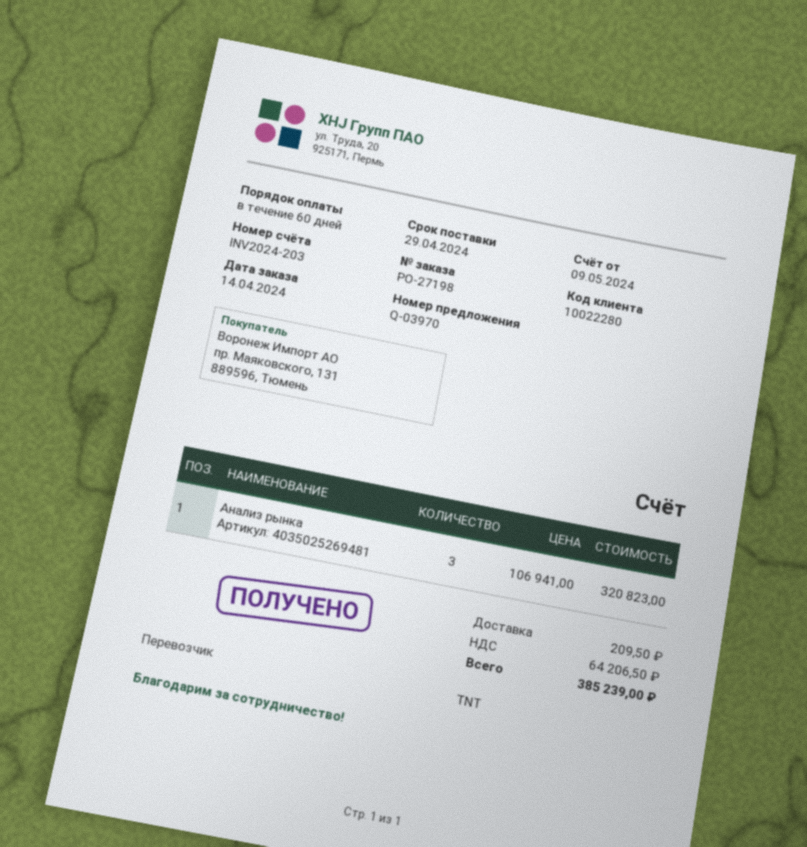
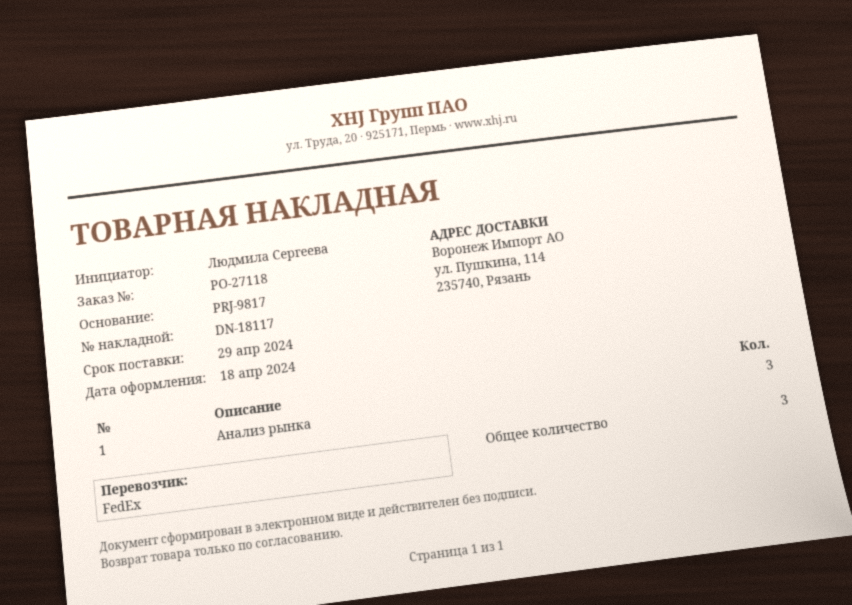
order number: PO-27198 -> PO-27118
order date: 2024-04-14 -> 2024-04-18
shipping method: TNT -> FedEx

